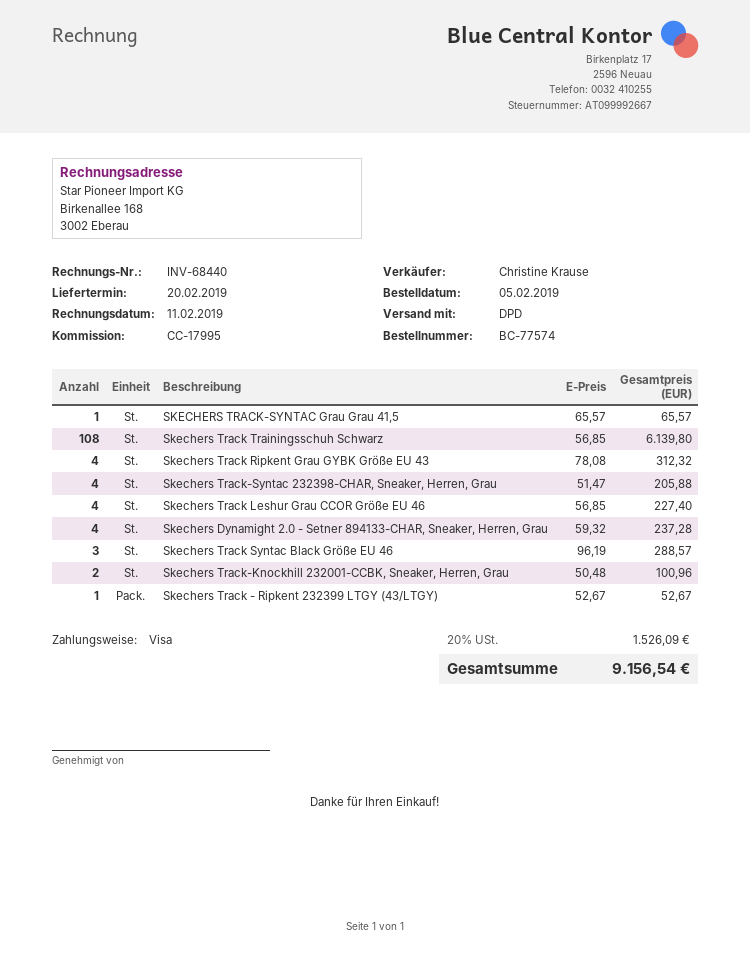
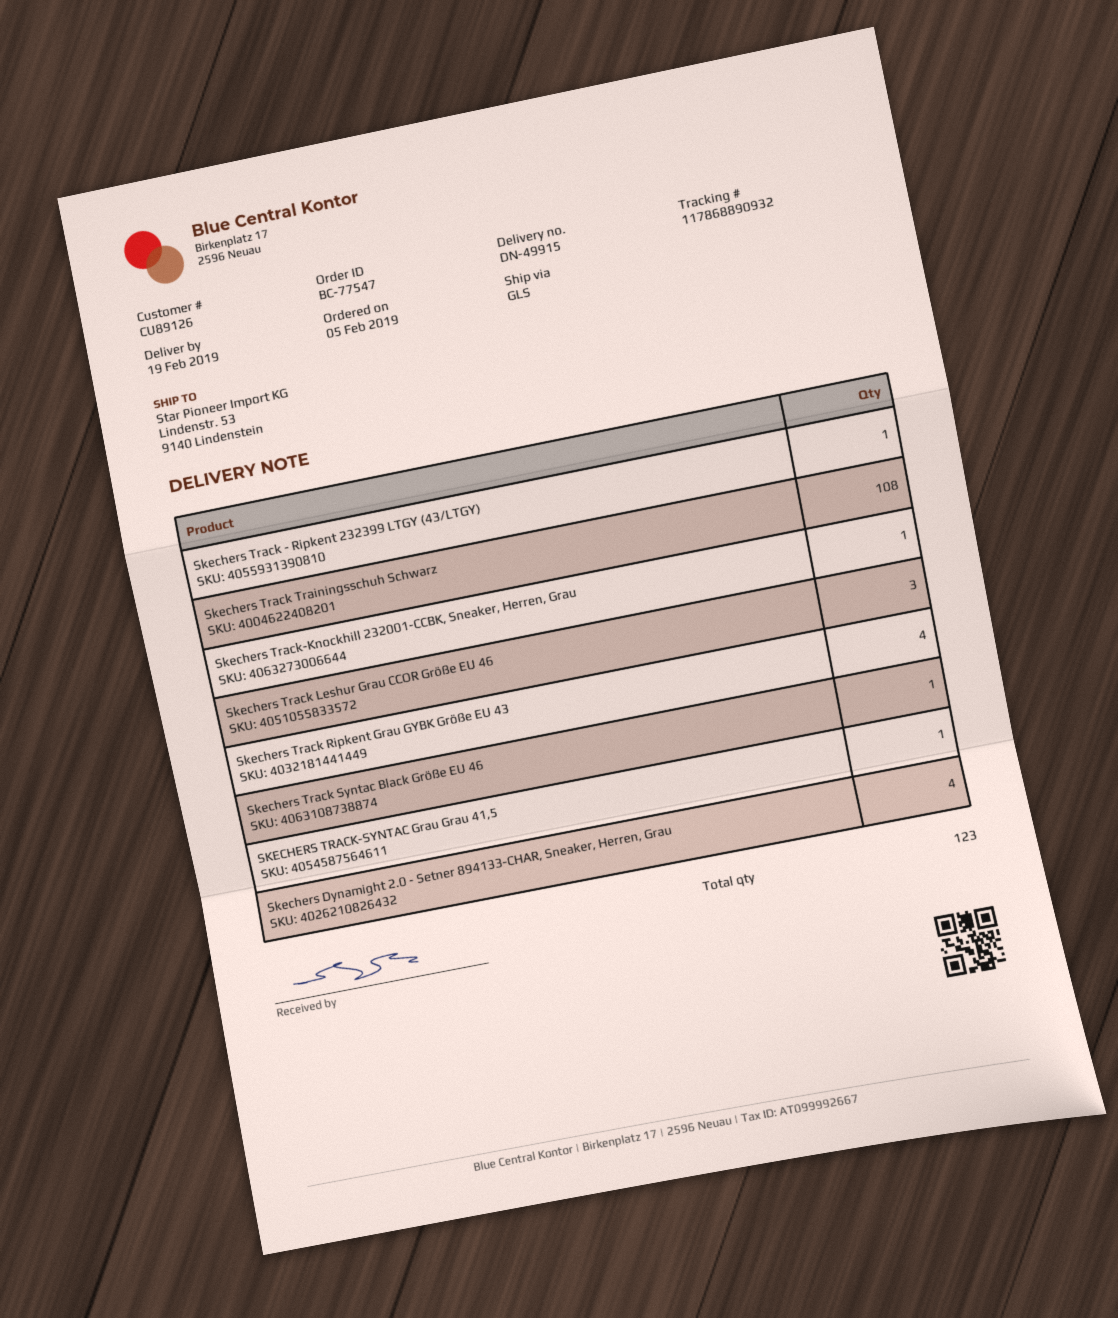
order number: BC-77574 -> BC-77547
delivery date: 2019-02-20 -> 2019-02-19
shipping method: DPD -> GLS
Skechers Track-Syntac 232398-CHAR, Sneaker, Herren, Grau: 4 -> none
Skechers Track Leshur Grau CCOR Größe EU 46: 4 -> 3
Skechers Track Syntac Black Größe EU 46: 3 -> 1
Skechers Track-Knockhill 232001-CCBK, Sneaker, Herren, Grau: 2 -> 1

